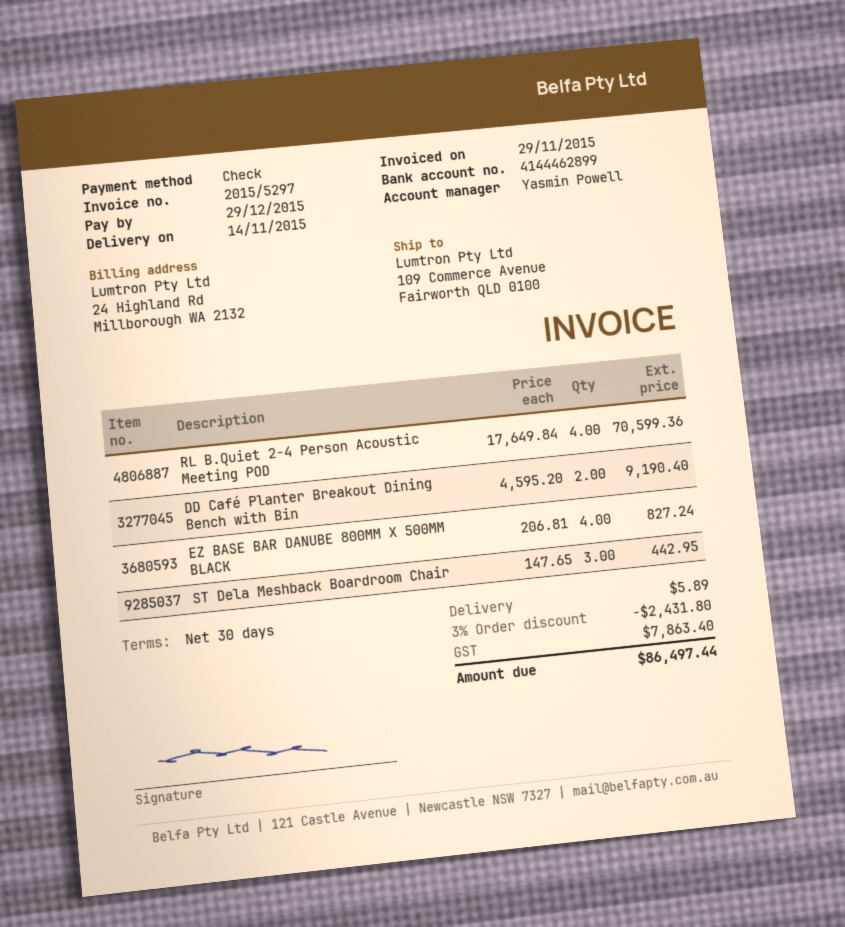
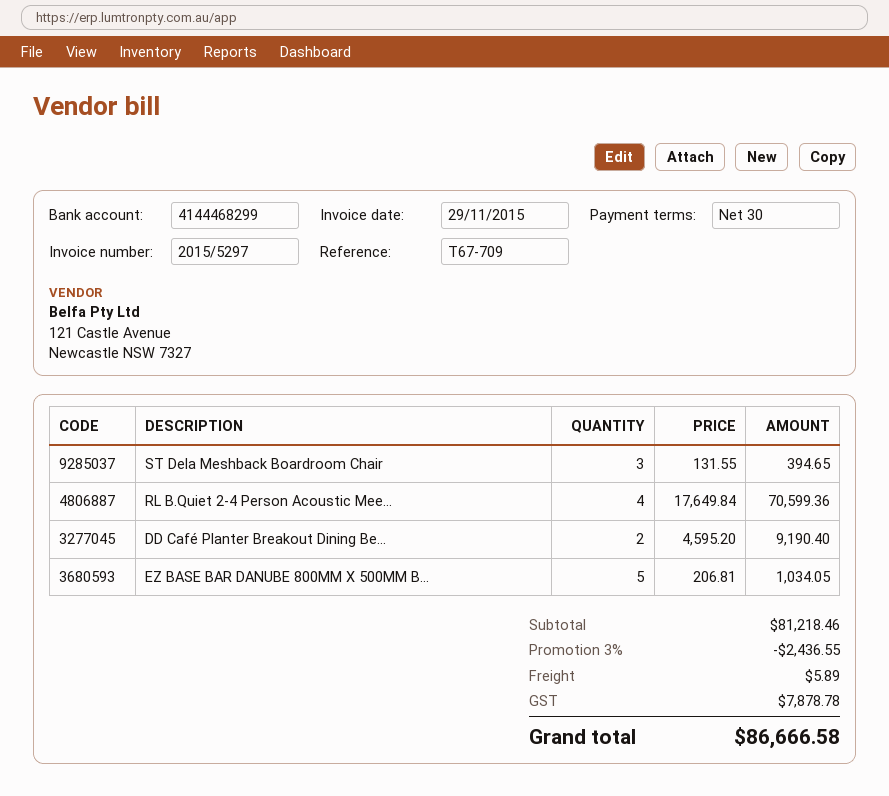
bank account: 4144462899 -> 4144468299
EZ BASE BAR DANUBE 800MM X 500MM BLACK: 4 x 206.81 = 827.24 -> 5 x 206.81 = 1034.05
ST Dela Meshback Boardroom Chair: 3 x 147.65 = 442.95 -> 3 x 131.55 = 394.65
discount: 3% = 2431.80 -> 3% = 2436.55
tax: 7863.40 -> 7878.78
total: 86497.44 -> 86666.58

